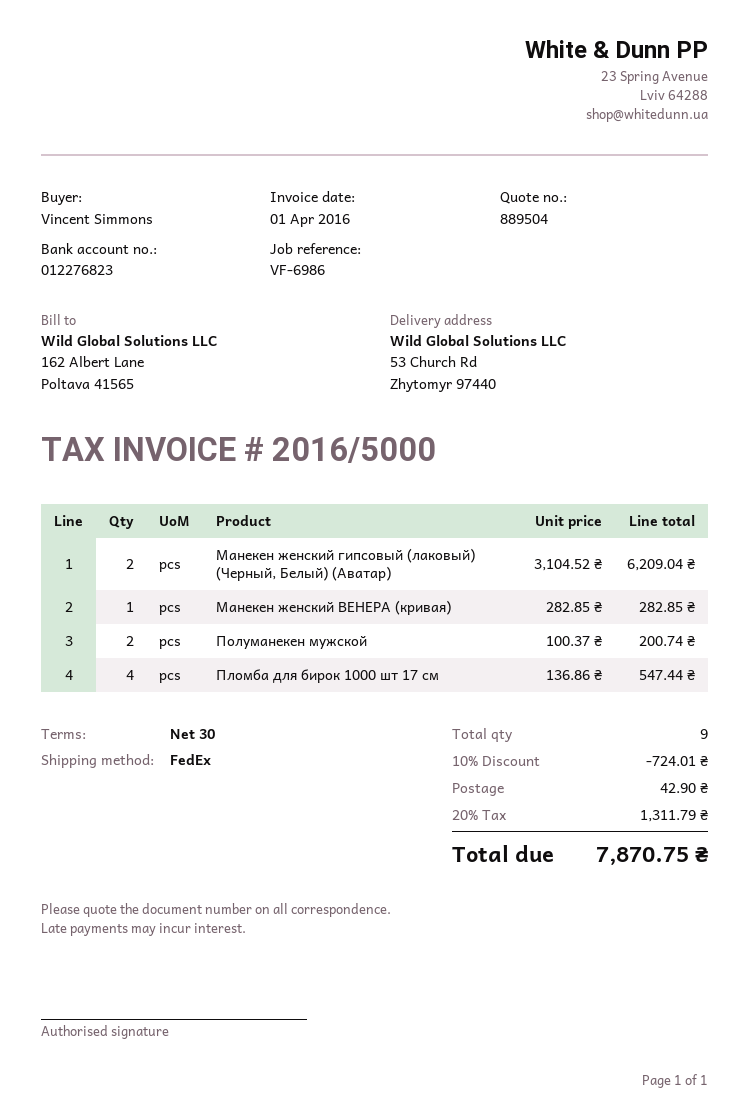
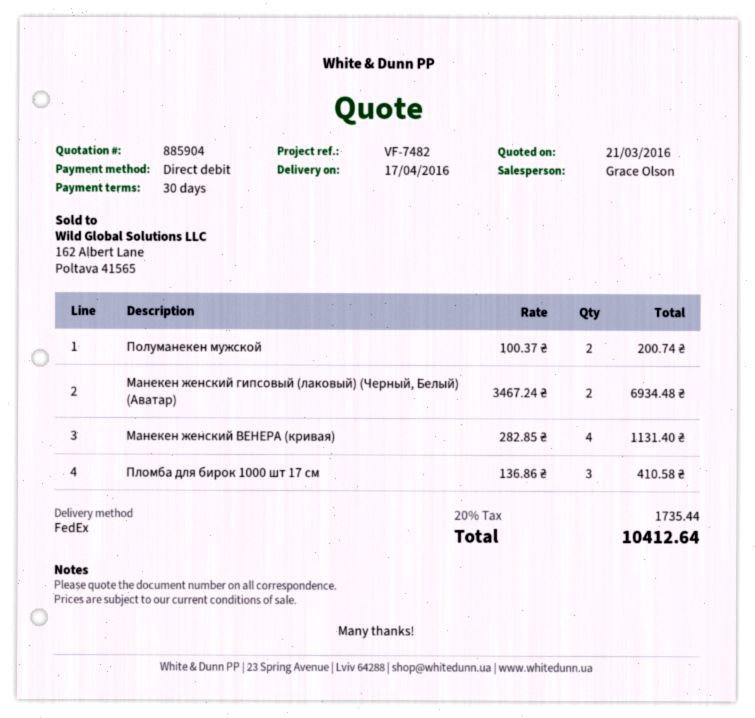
quote number: 889504 -> 885904
reference: VF-6986 -> VF-7482
Манекен женский гипсовый (лаковый) (Черный, Белый) (Аватар): 2 x 3104.52 = 6209.04 -> 2 x 3467.24 = 6934.48
Манекен женский ВЕНЕРА (кривая): 1 x 282.85 = 282.85 -> 4 x 282.85 = 1131.40
Пломба для бирок 1000 шт 17 см: 4 x 136.86 = 547.44 -> 3 x 136.86 = 410.58
discount: 10% = 724.01 -> none
shipping: 42.90 -> none
tax: 20% = 1311.79 -> 20% = 1735.44
total: 7870.75 -> 10412.64

